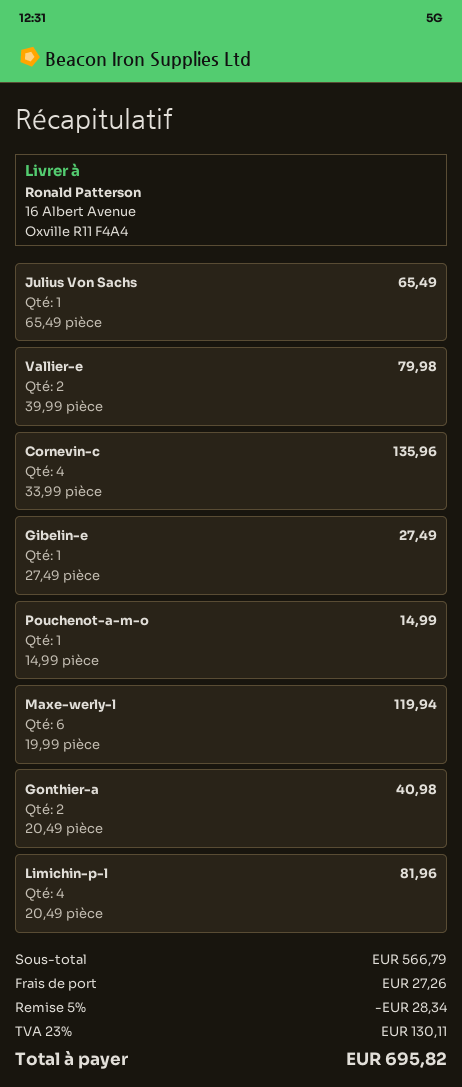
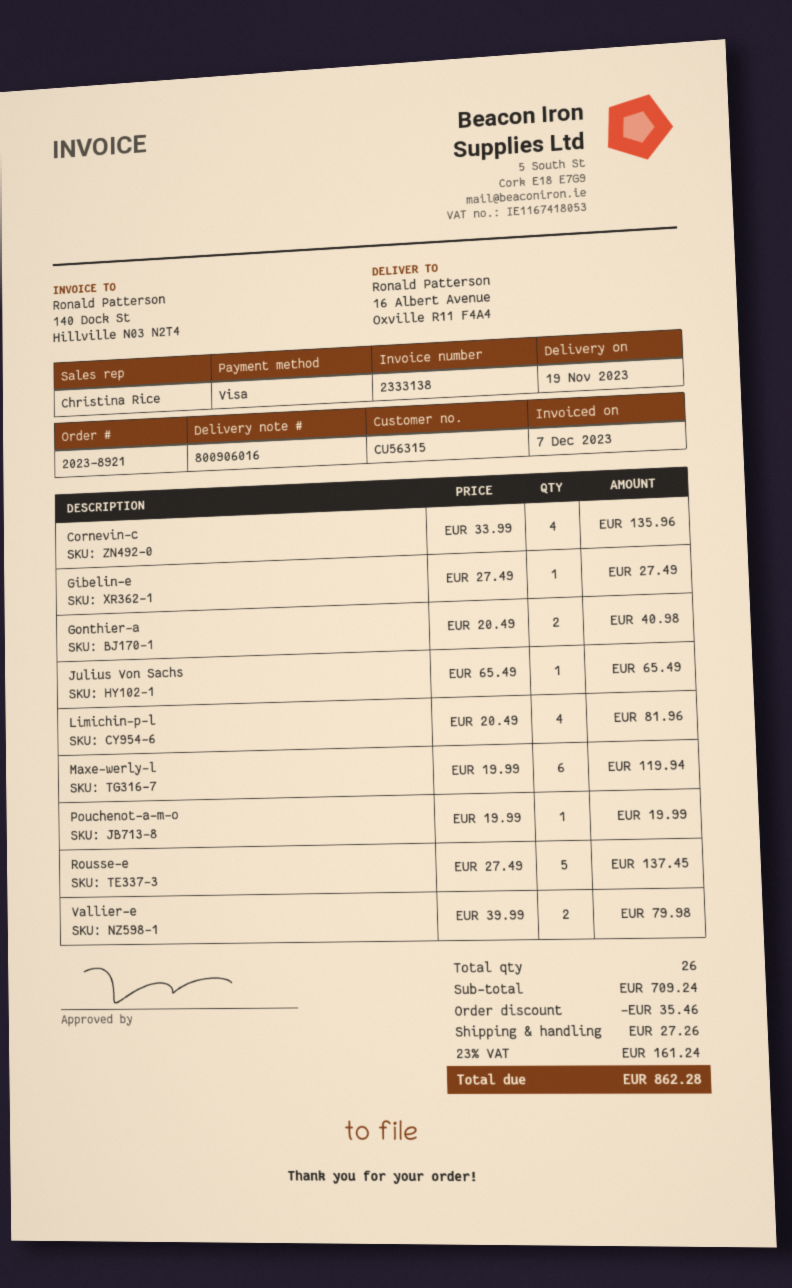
Pouchenot-a-m-o: 1 x 14.99 = 14.99 -> 1 x 19.99 = 19.99
Rousse-e: none -> 5 x 27.49 = 137.45
subtotal: 566.79 -> 709.24
discount: 28.34 -> 35.46
tax: 23% = 130.11 -> 23% = 161.24
total: 695.82 -> 862.28

